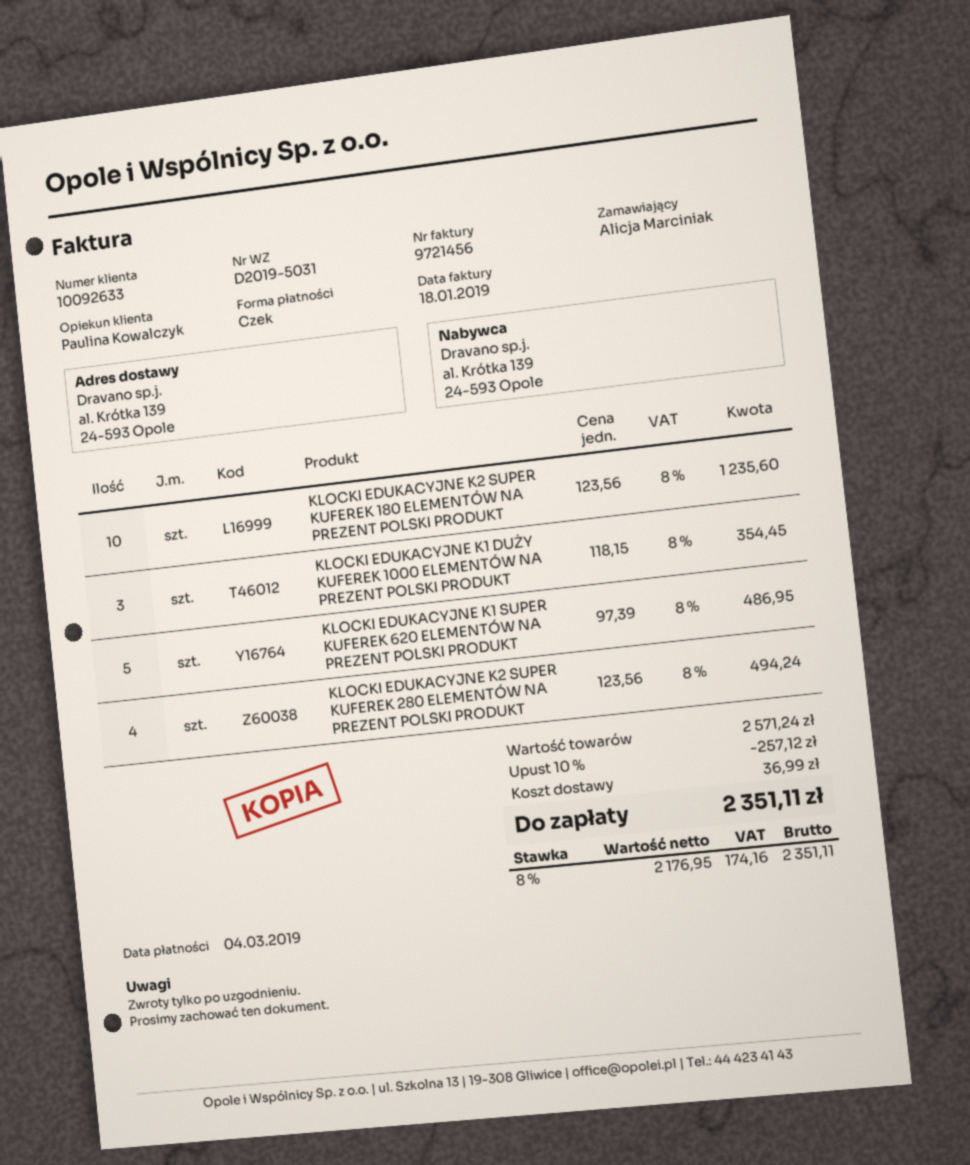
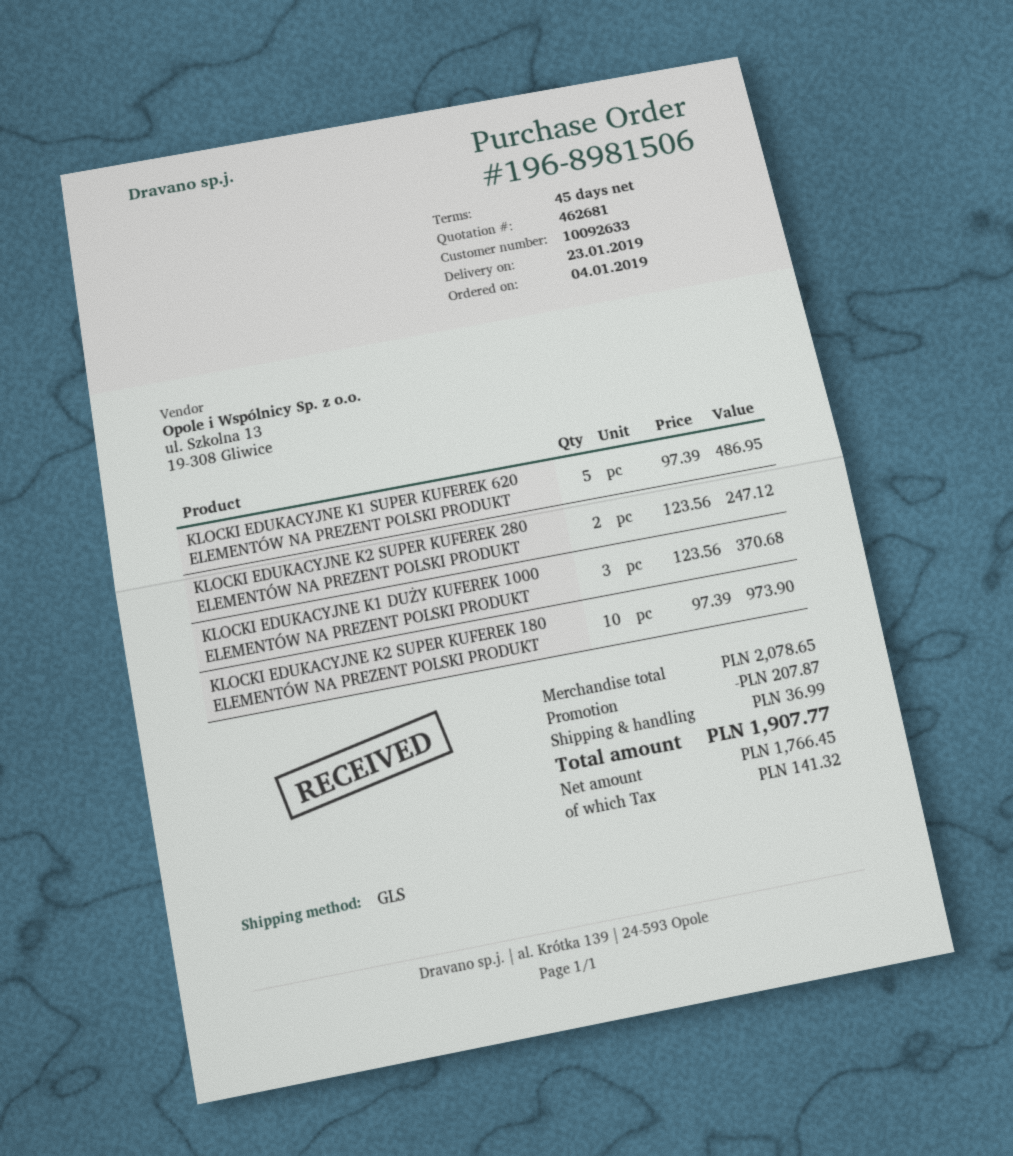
KLOCKI EDUKACYJNE K2 SUPER KUFEREK 180 ELEMENTÓW NA PREZENT POLSKI PRODUKT: 10 x 123.56 = 1235.60 -> 10 x 97.39 = 973.90
KLOCKI EDUKACYJNE K1 DUŻY KUFEREK 1000 ELEMENTÓW NA PREZENT POLSKI PRODUKT: 3 x 118.15 = 354.45 -> 3 x 123.56 = 370.68
KLOCKI EDUKACYJNE K2 SUPER KUFEREK 280 ELEMENTÓW NA PREZENT POLSKI PRODUKT: 4 x 123.56 = 494.24 -> 2 x 123.56 = 247.12
subtotal: 2571.24 -> 2078.65
discount: 257.12 -> 207.87
net: 2176.95 -> 1766.45
tax: 174.16 -> 141.32
total: 2351.11 -> 1907.77

